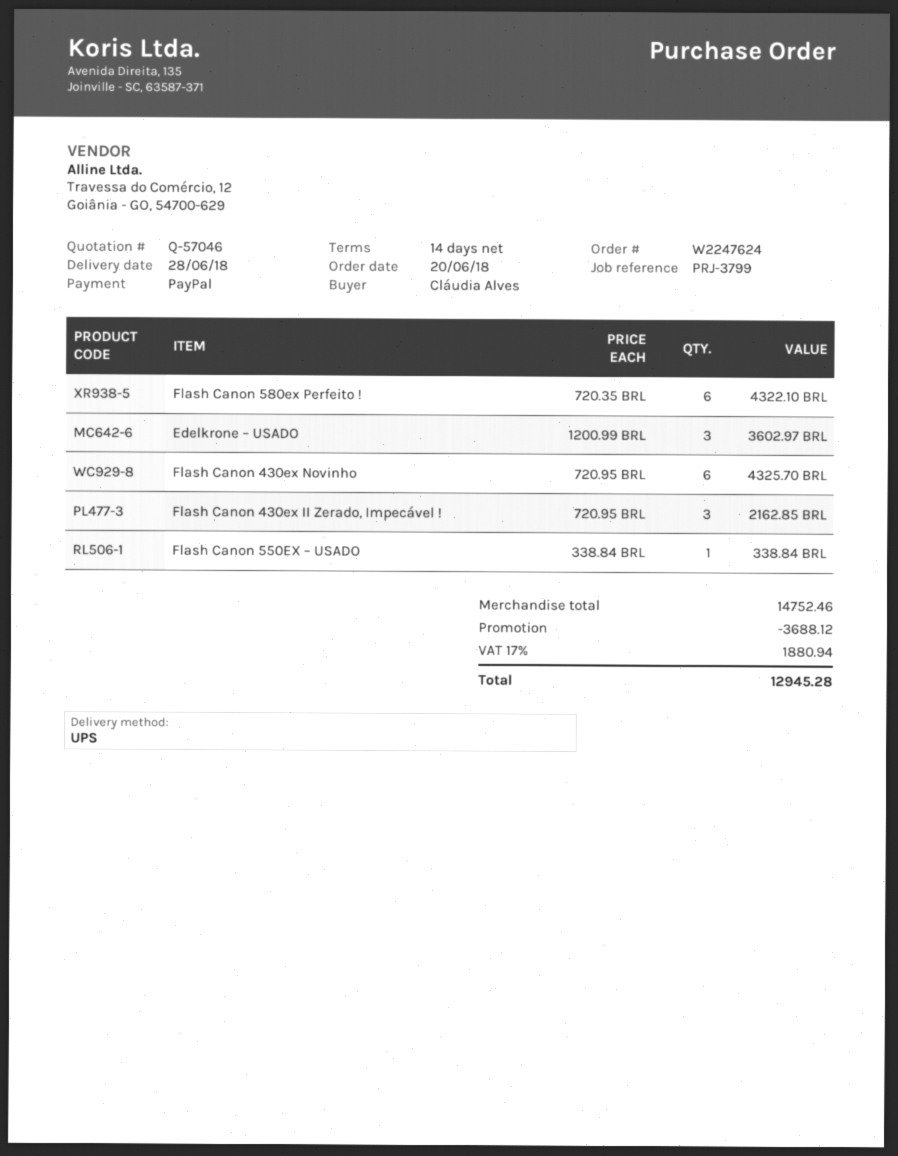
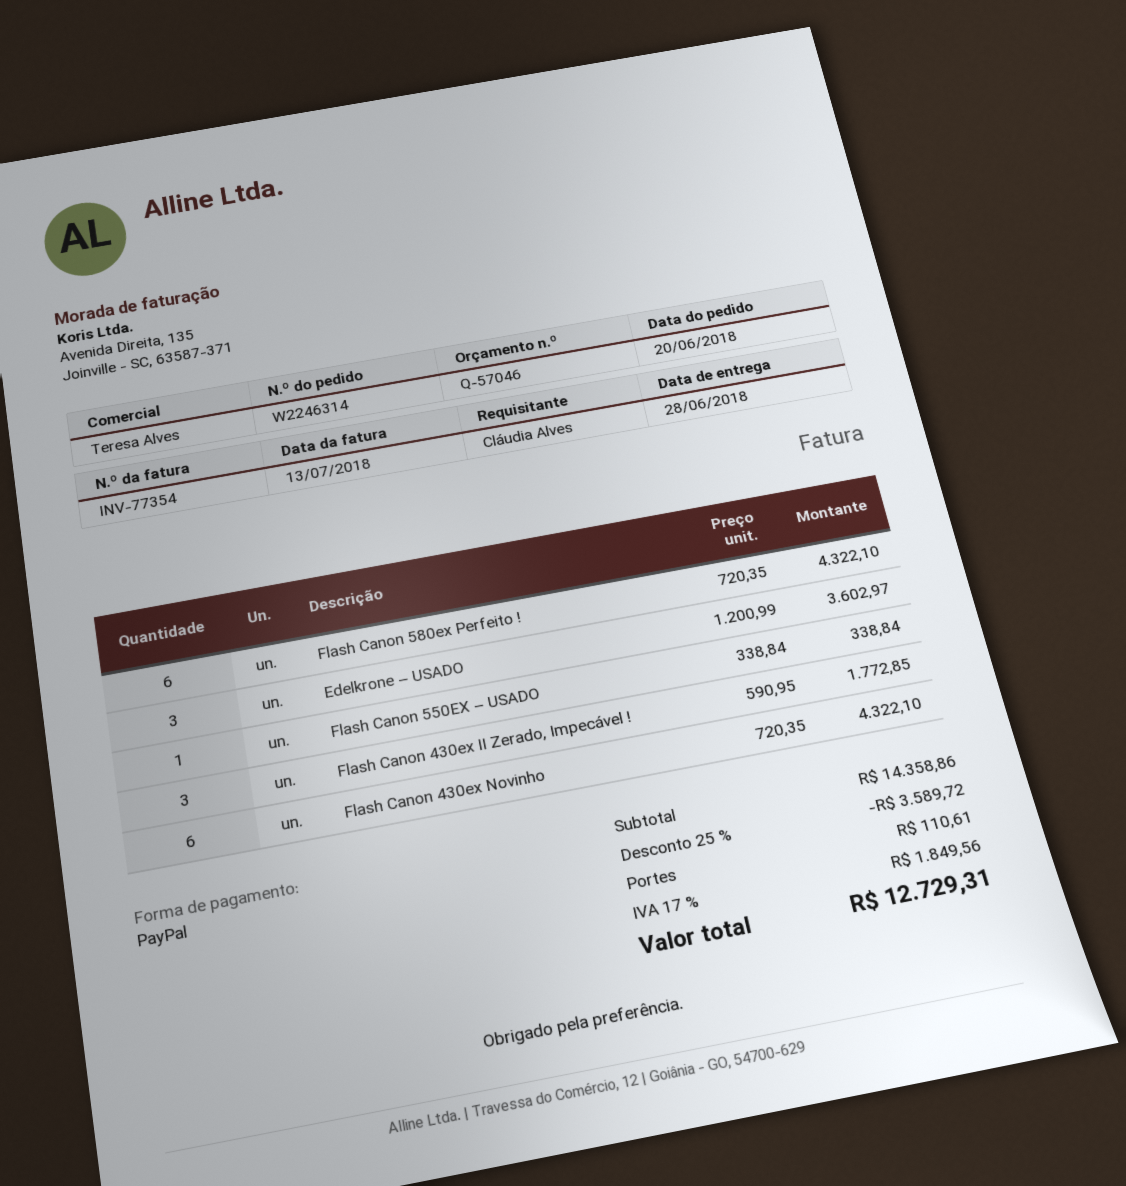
order number: W2247624 -> W2246314
Flash Canon 430ex Novinho: 6 x 720.95 = 4325.70 -> 6 x 720.35 = 4322.10
Flash Canon 430ex II Zerado, Impecável !: 3 x 720.95 = 2162.85 -> 3 x 590.95 = 1772.85
subtotal: 14752.46 -> 14358.86
discount: 3688.12 -> 3589.72
shipping: none -> 110.61
tax: 17% = 1880.94 -> 17% = 1849.56
total: 12945.28 -> 12729.31

